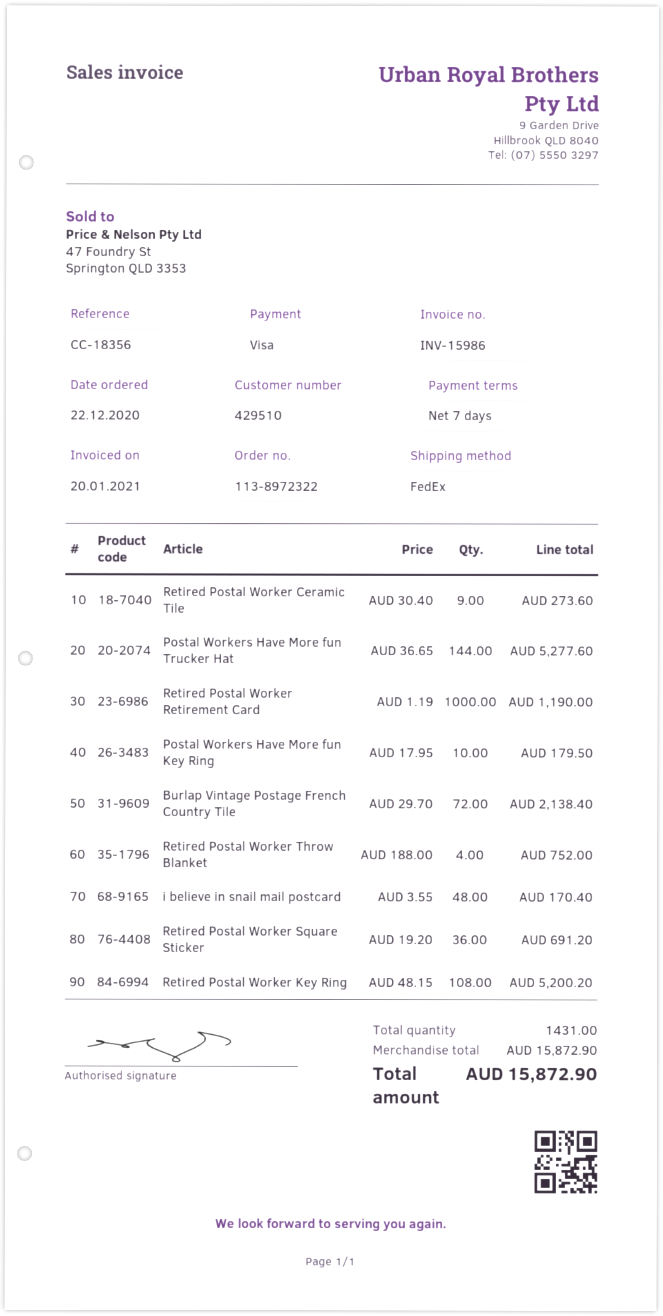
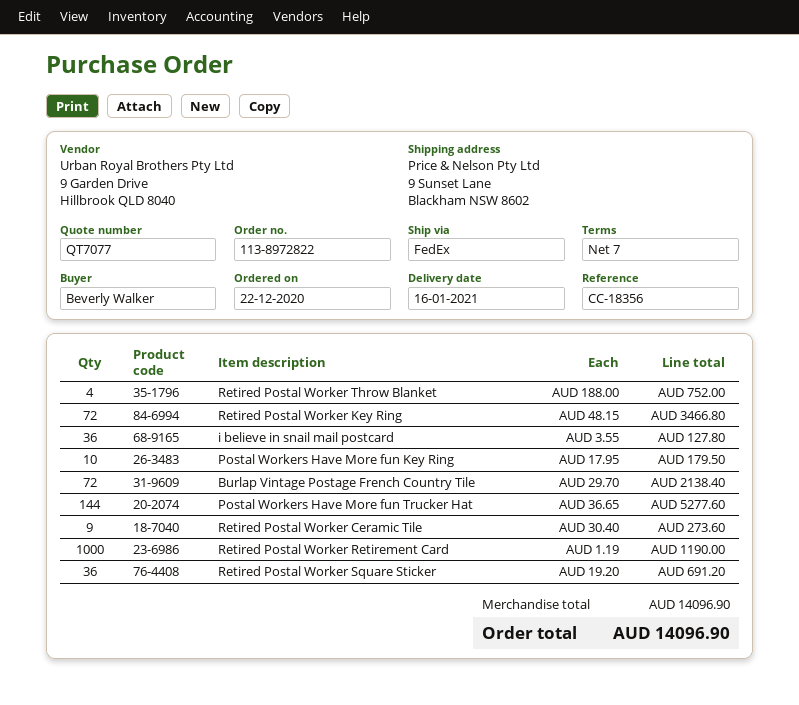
order number: 113-8972322 -> 113-8972822
i believe in snail mail postcard: 48 x 3.55 = 170.40 -> 36 x 3.55 = 127.80
Retired Postal Worker Key Ring: 108 x 48.15 = 5200.20 -> 72 x 48.15 = 3466.80
subtotal: 15872.90 -> 14096.90
total: 15872.90 -> 14096.90

